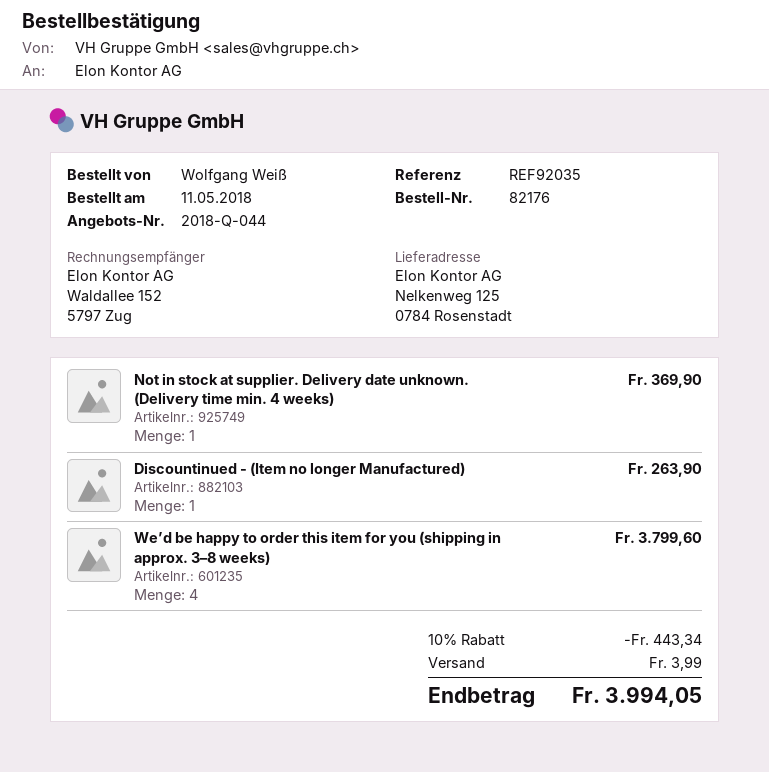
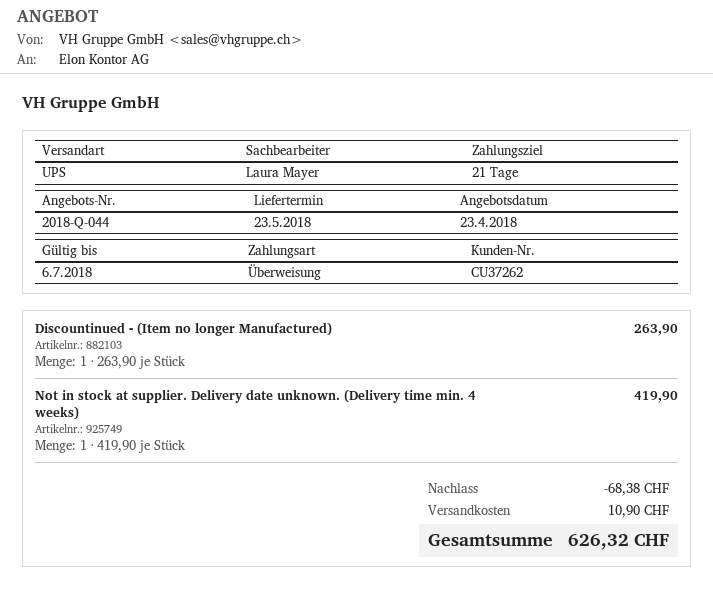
Not in stock at supplier. Delivery date unknown. (Delivery time min. 4 weeks): 1 for 369.90 -> 1 for 419.90
We’d be happy to order this item for you (shipping in approx. 3–8 weeks): 4 for 3799.60 -> none
discount: 443.34 -> 68.38
shipping: 3.99 -> 10.90
total: 3994.05 -> 626.32

